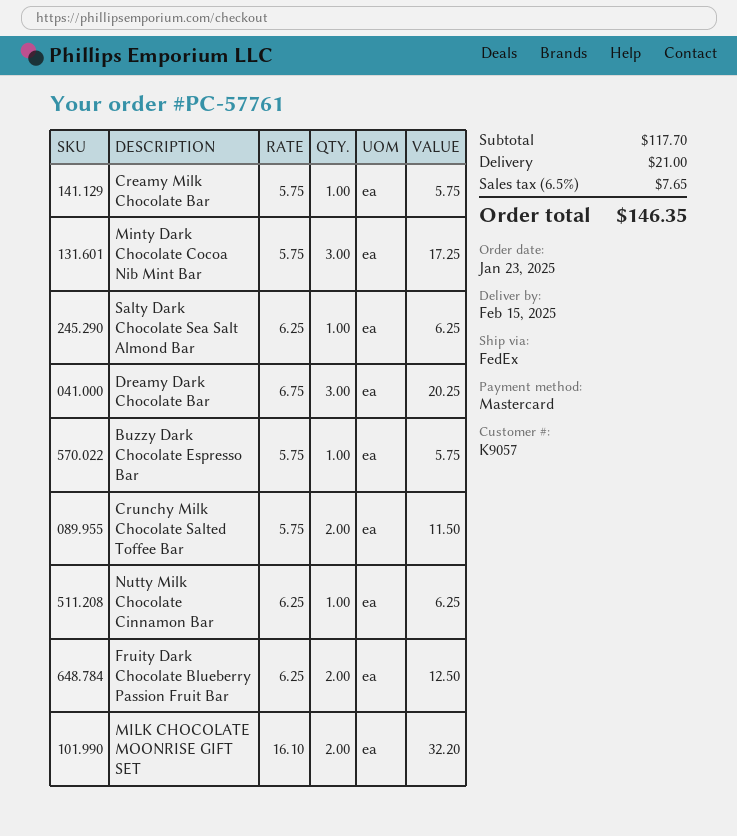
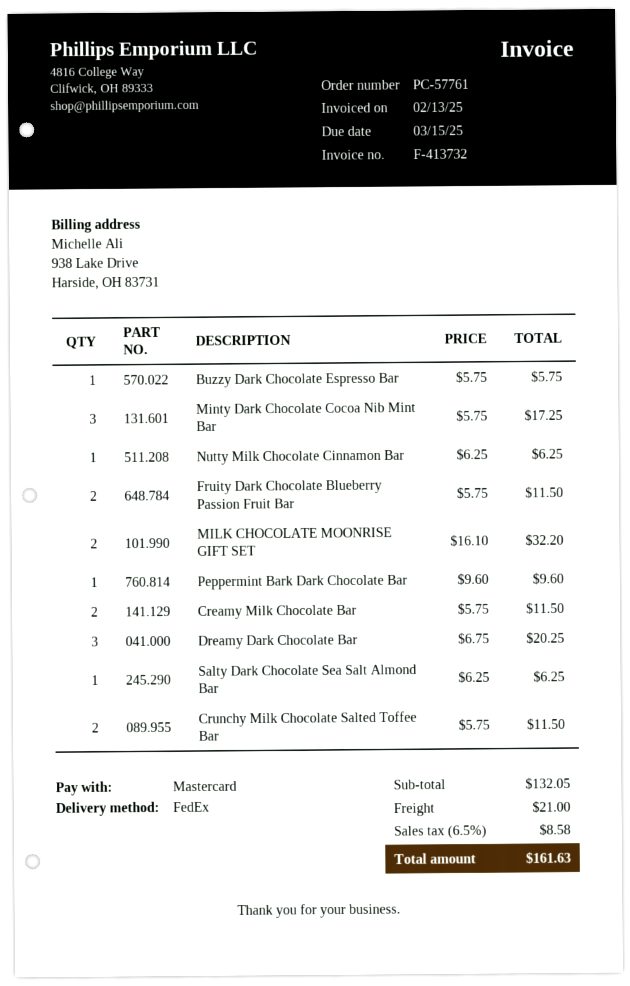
Creamy Milk Chocolate Bar: 1 x 5.75 = 5.75 -> 2 x 5.75 = 11.50
Fruity Dark Chocolate Blueberry Passion Fruit Bar: 2 x 6.25 = 12.50 -> 2 x 5.75 = 11.50
Peppermint Bark Dark Chocolate Bar: none -> 1 x 9.60 = 9.60
subtotal: 117.70 -> 132.05
tax: 6.5% = 7.65 -> 6.5% = 8.58
total: 146.35 -> 161.63

